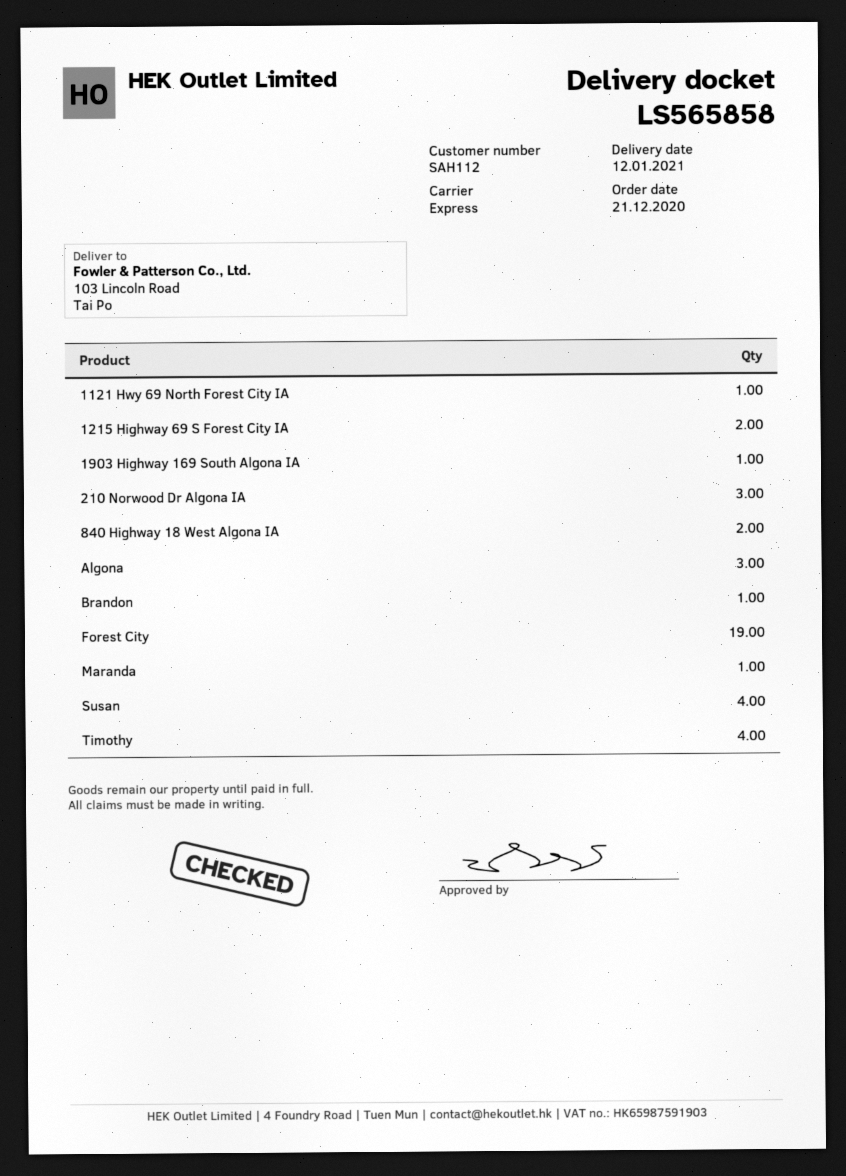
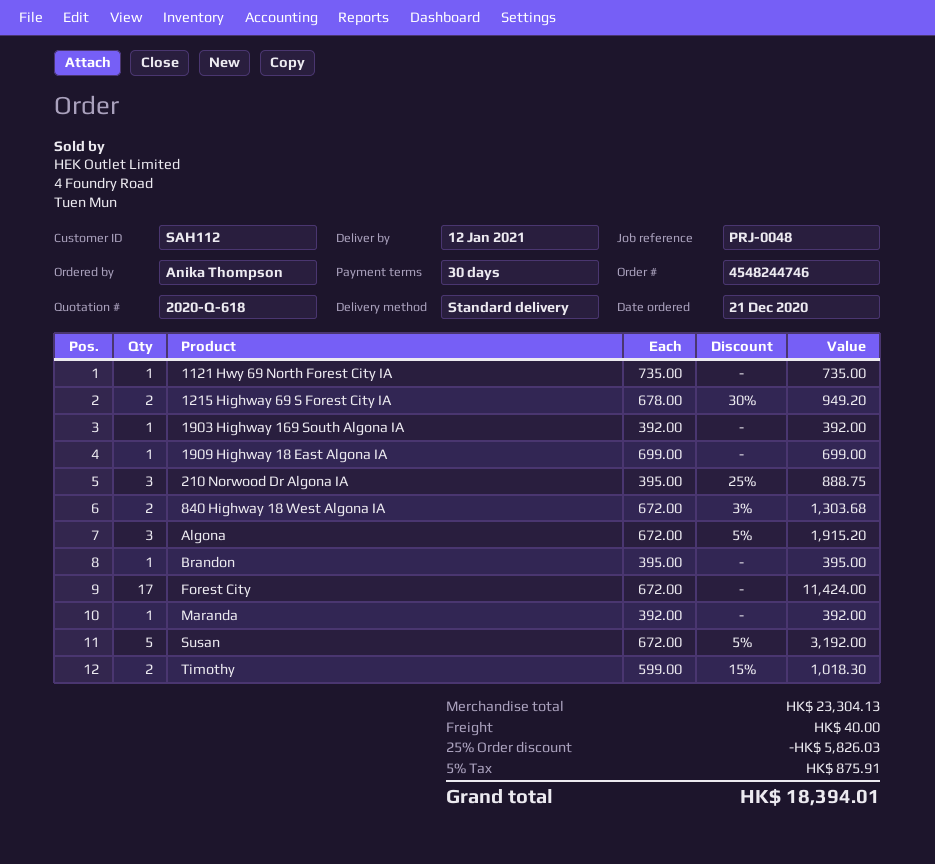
shipping method: express -> standard
Forest City: 19 -> 17
Susan: 4 -> 5
Timothy: 4 -> 2
1909 Highway 18 East Algona IA: none -> 1

